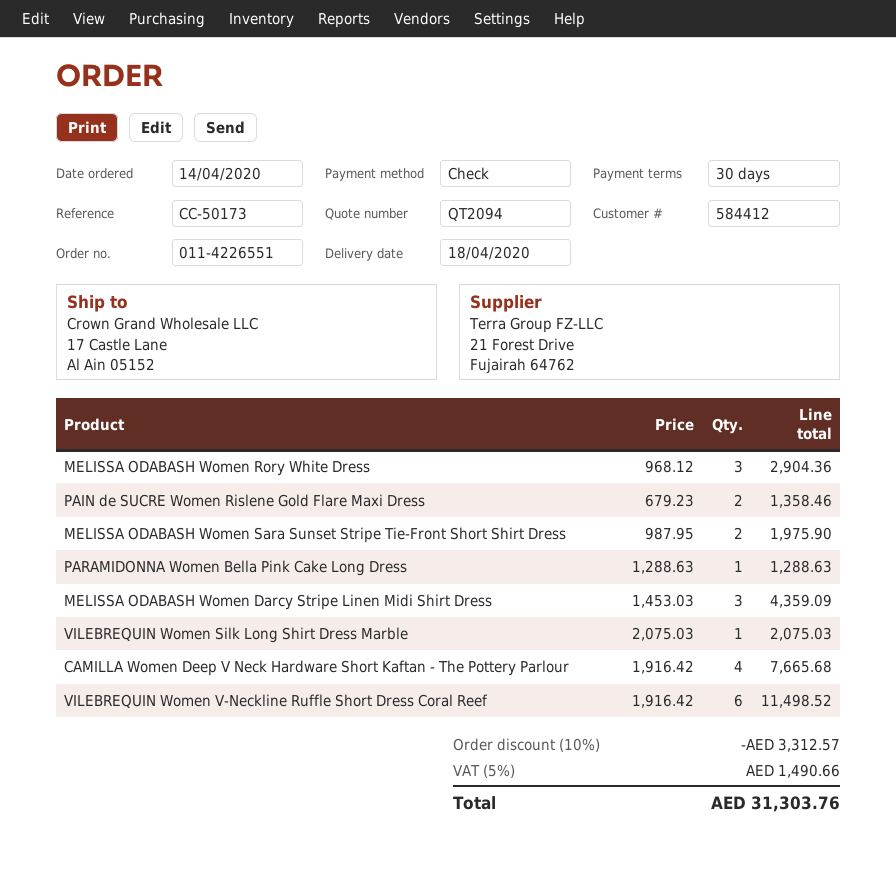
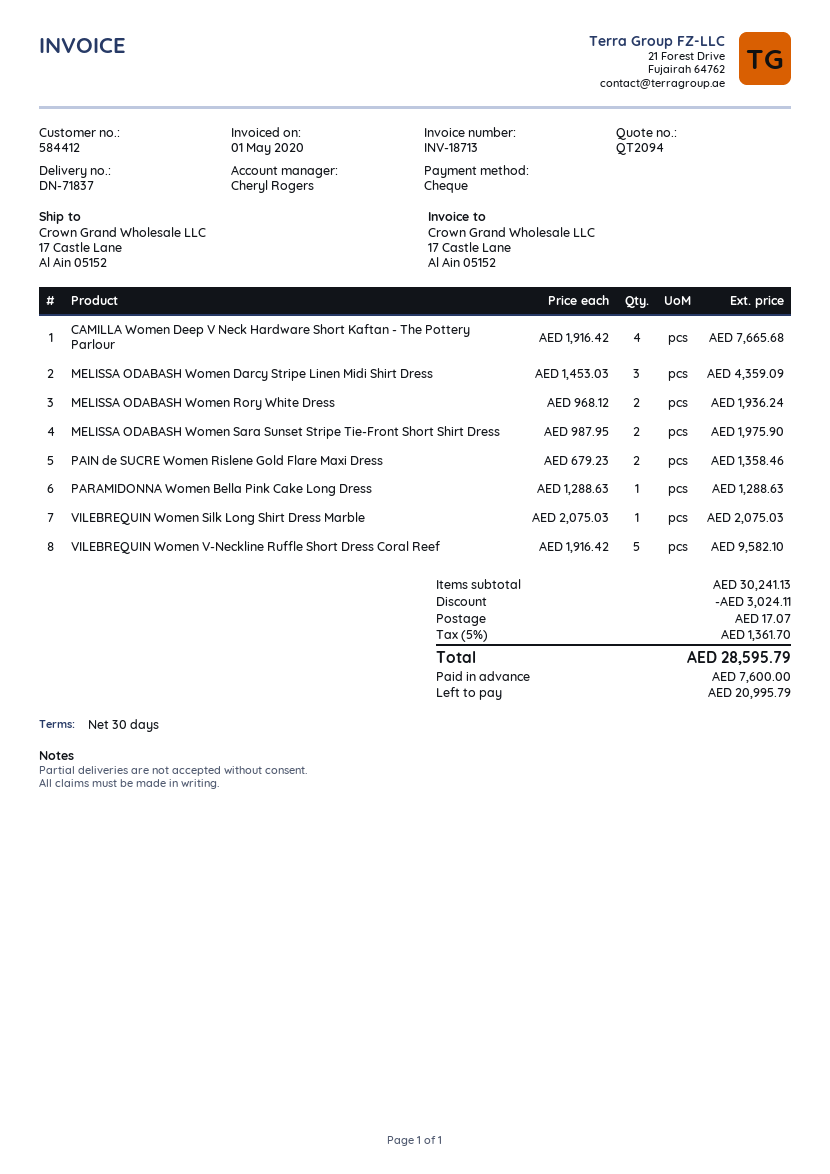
MELISSA ODABASH Women Rory White Dress: 3 x 968.12 = 2904.36 -> 2 x 968.12 = 1936.24
VILEBREQUIN Women V-Neckline Ruffle Short Dress Coral Reef: 6 x 1916.42 = 11498.52 -> 5 x 1916.42 = 9582.10
discount: 3312.57 -> 3024.11
shipping: none -> 17.07
tax: 5% = 1490.66 -> 5% = 1361.70
total: 31303.76 -> 28595.79

